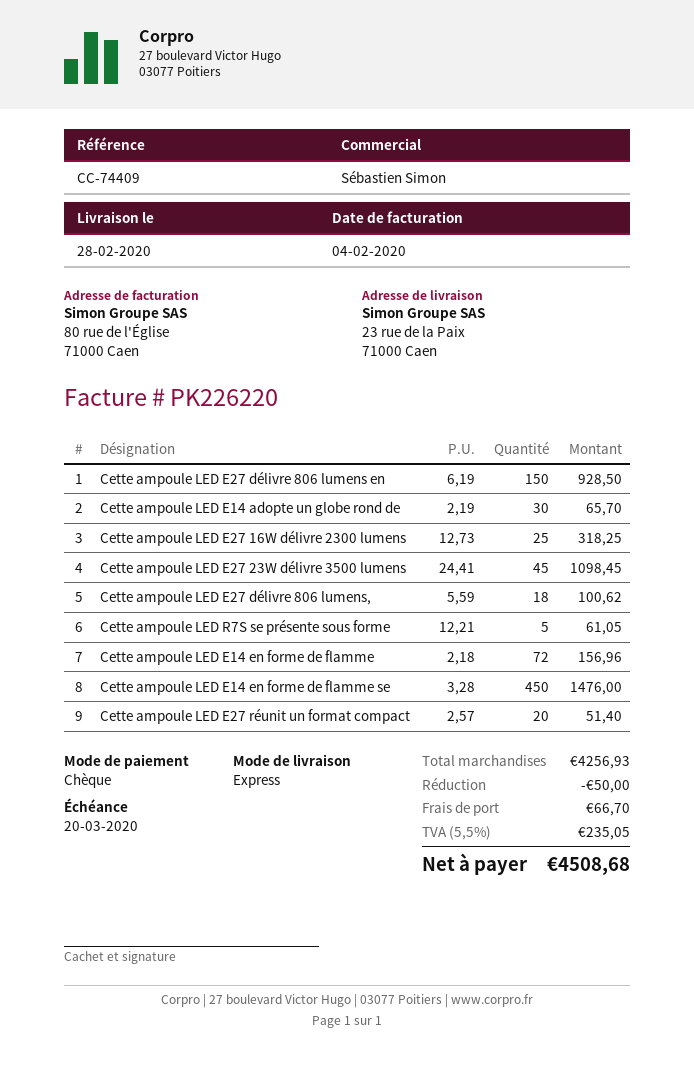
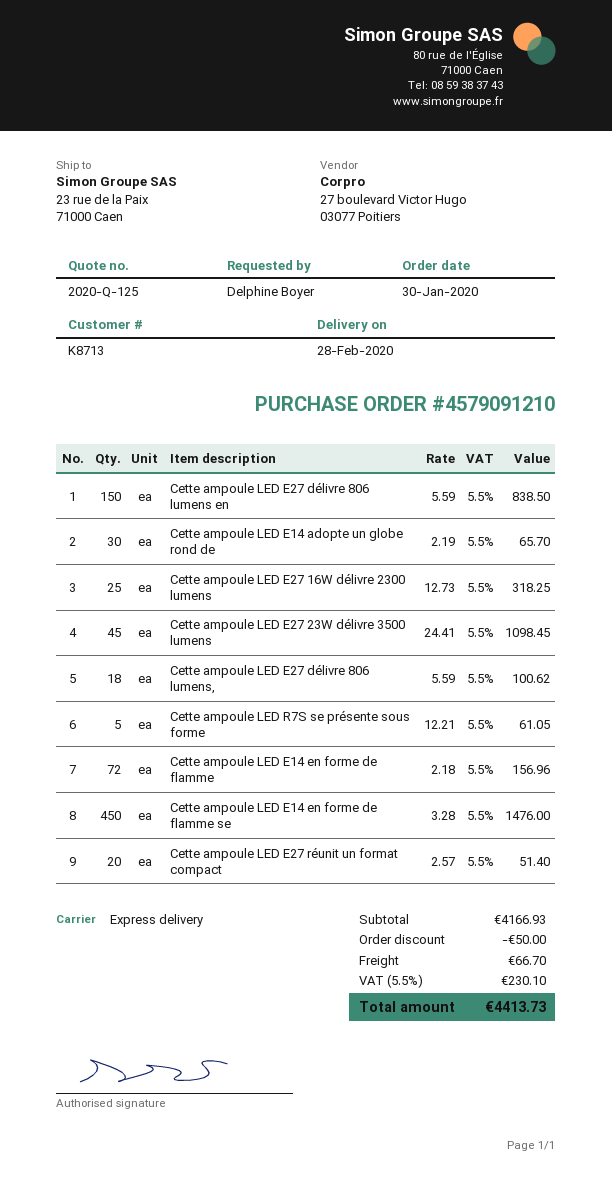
Cette ampoule LED E27 délivre 806 lumens en: 150 x 6.19 = 928.50 -> 150 x 5.59 = 838.50
subtotal: 4256.93 -> 4166.93
tax: 5.5% = 235.05 -> 5.5% = 230.10
total: 4508.68 -> 4413.73

